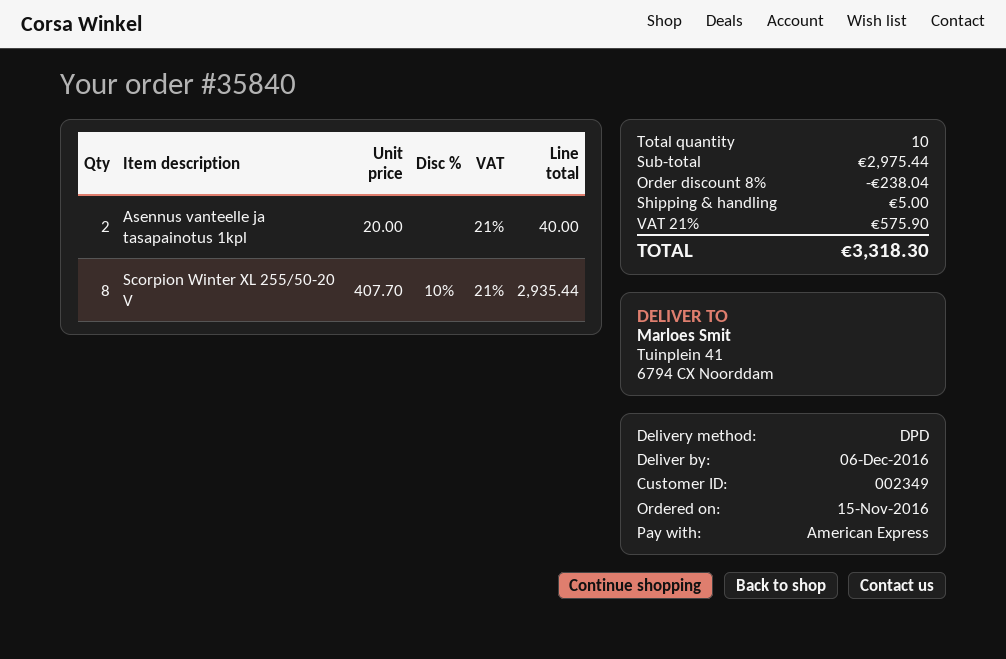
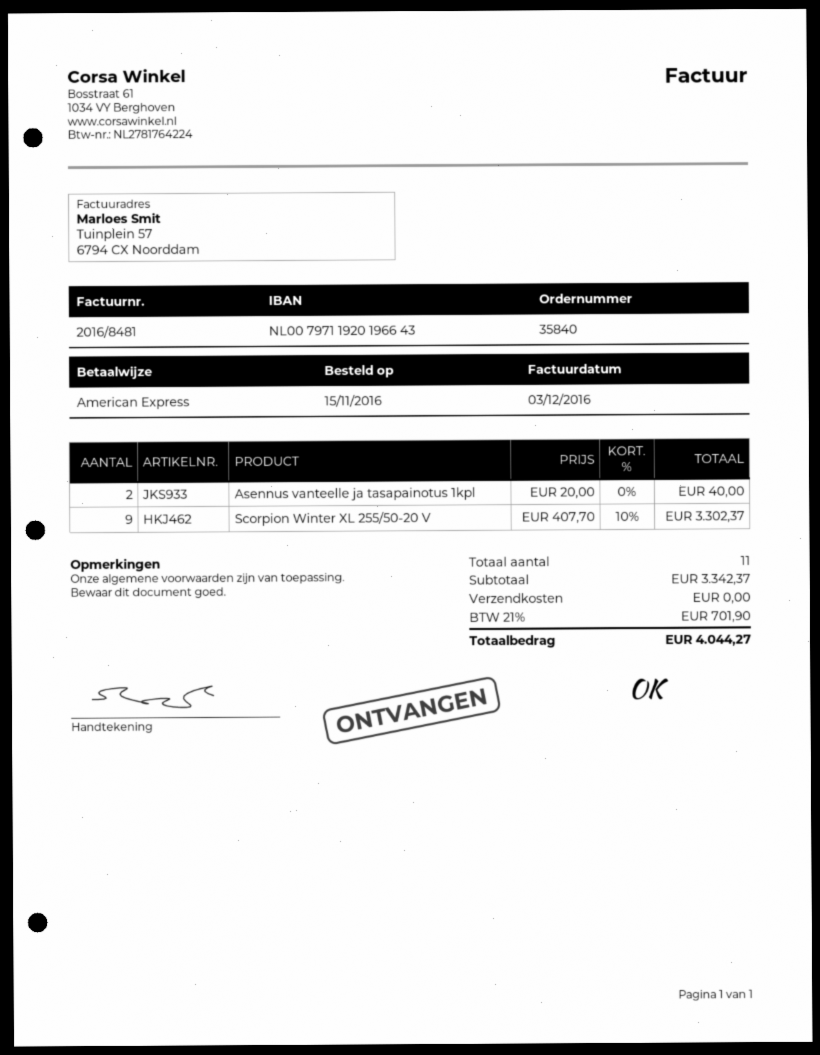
Scorpion Winter XL 255/50-20 V: 8 x 407.70 - 10% = 2935.44 -> 9 x 407.70 - 10% = 3302.37
total quantity: 10 -> 11
subtotal: 2975.44 -> 3342.37
discount: 8% = 238.04 -> none
shipping: 5.00 -> 0.00
tax: 21% = 575.90 -> 21% = 701.90
total: 3318.30 -> 4044.27

